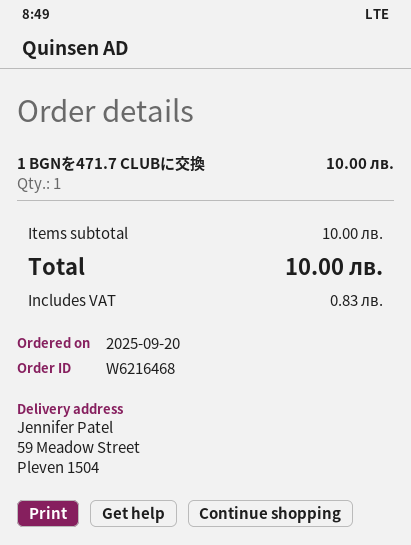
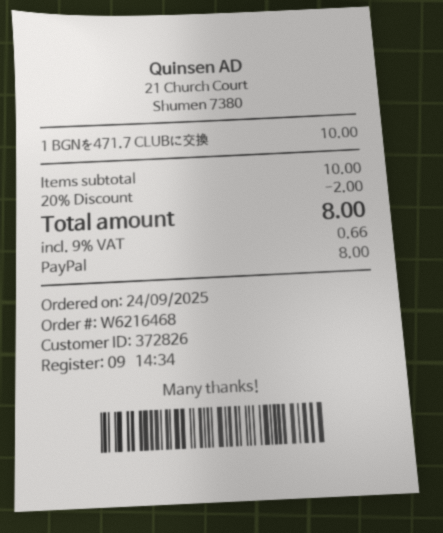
order date: 2025-09-20 -> 2025-09-24
discount: none -> 20% = 2.00
tax: 0.83 -> 0.66
total: 10.00 -> 8.00

